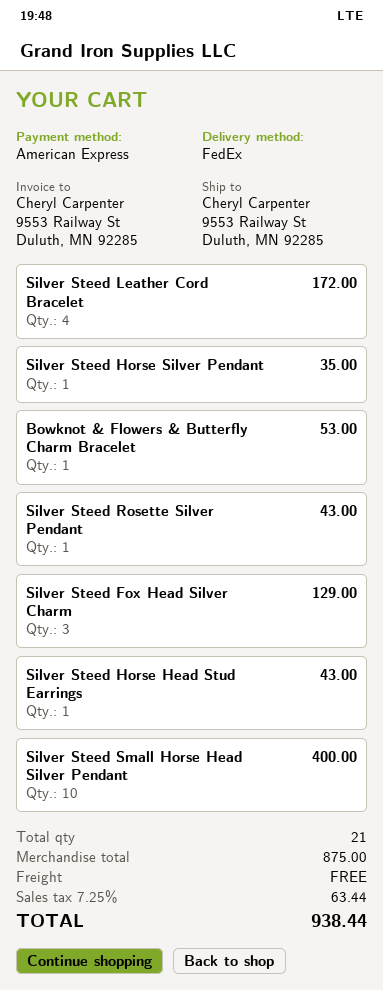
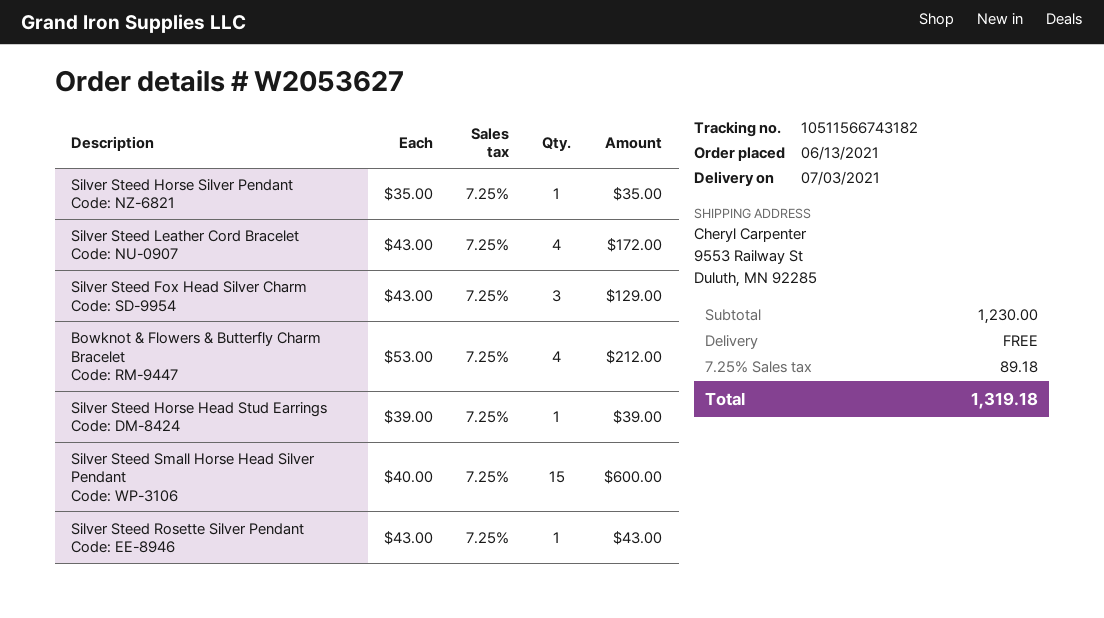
Bowknot & Flowers & Butterfly Charm Bracelet: 1 for 53.00 -> 4 for 212.00
Silver Steed Horse Head Stud Earrings: 1 for 43.00 -> 1 for 39.00
Silver Steed Small Horse Head Silver Pendant: 10 for 400.00 -> 15 for 600.00
subtotal: 875.00 -> 1230.00
tax: 7.25% = 63.44 -> 7.25% = 89.18
total: 938.44 -> 1319.18

